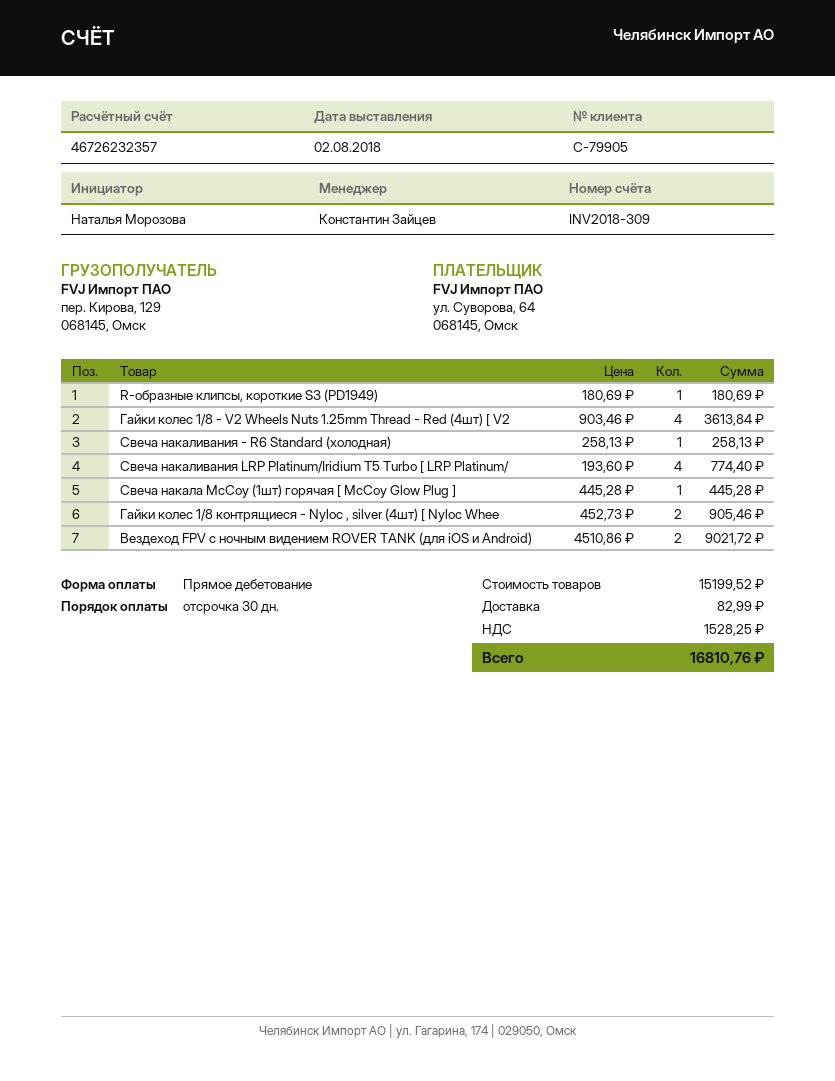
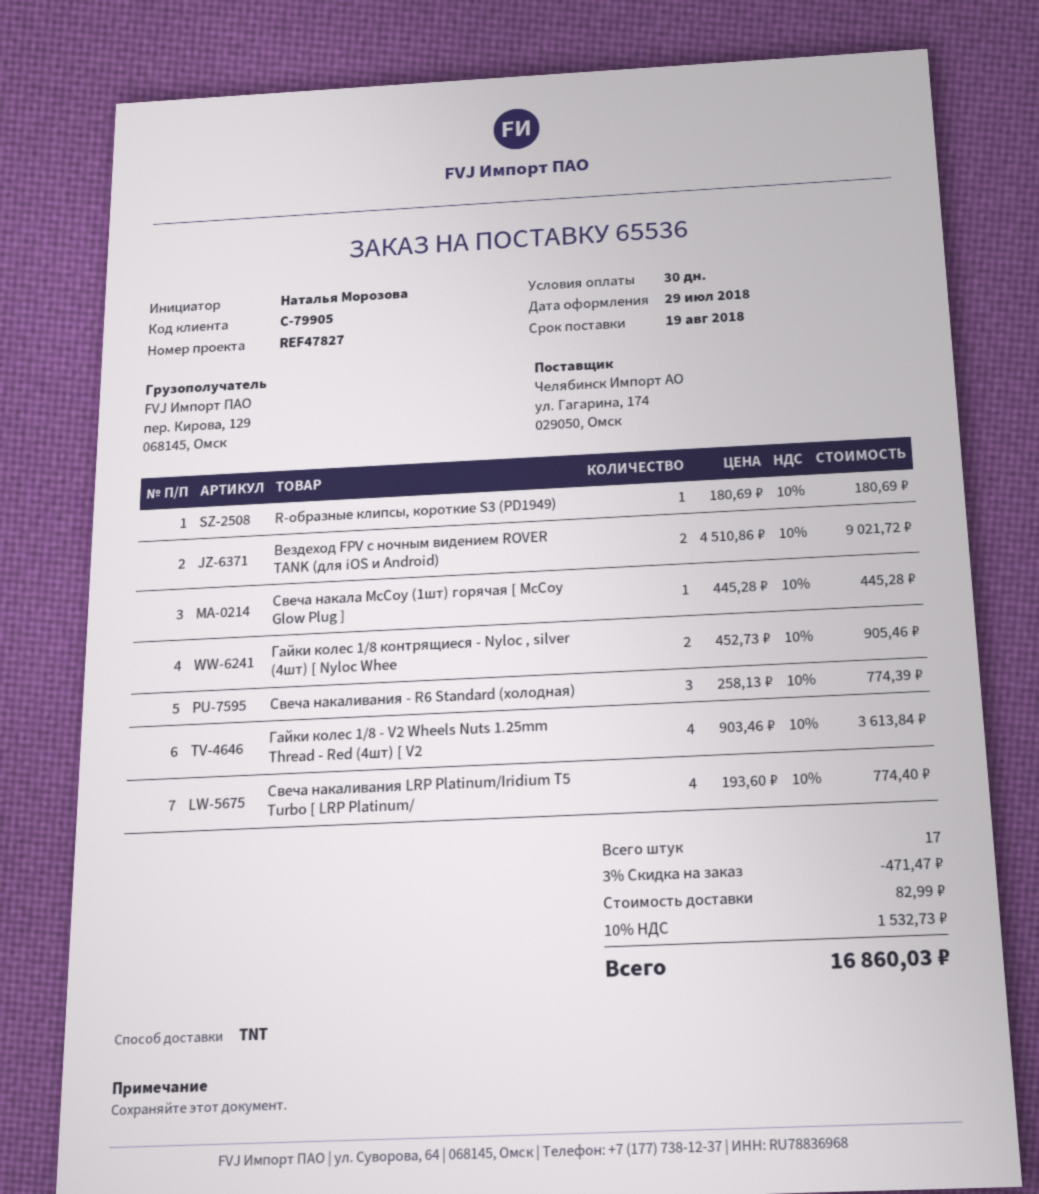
Свеча накаливания - R6 Standard (холодная): 1 x 258.13 = 258.13 -> 3 x 258.13 = 774.39
discount: none -> 3% = 471.47
tax: 1528.25 -> 1532.73
total: 16810.76 -> 16860.03

